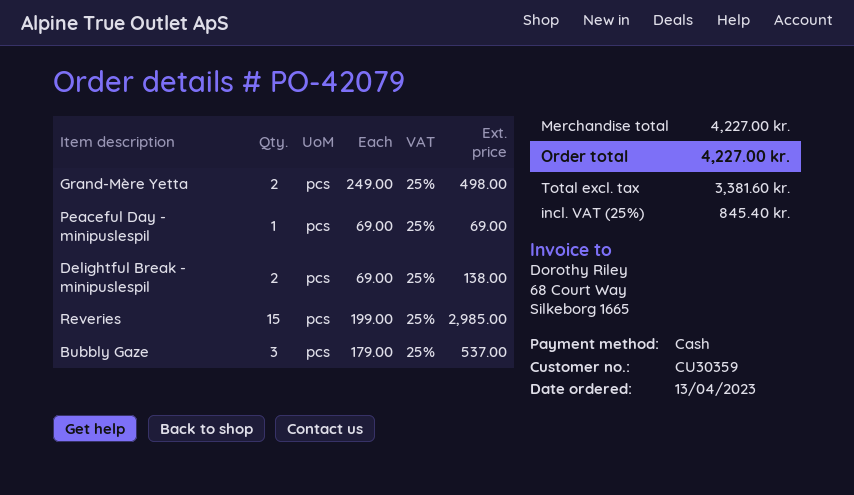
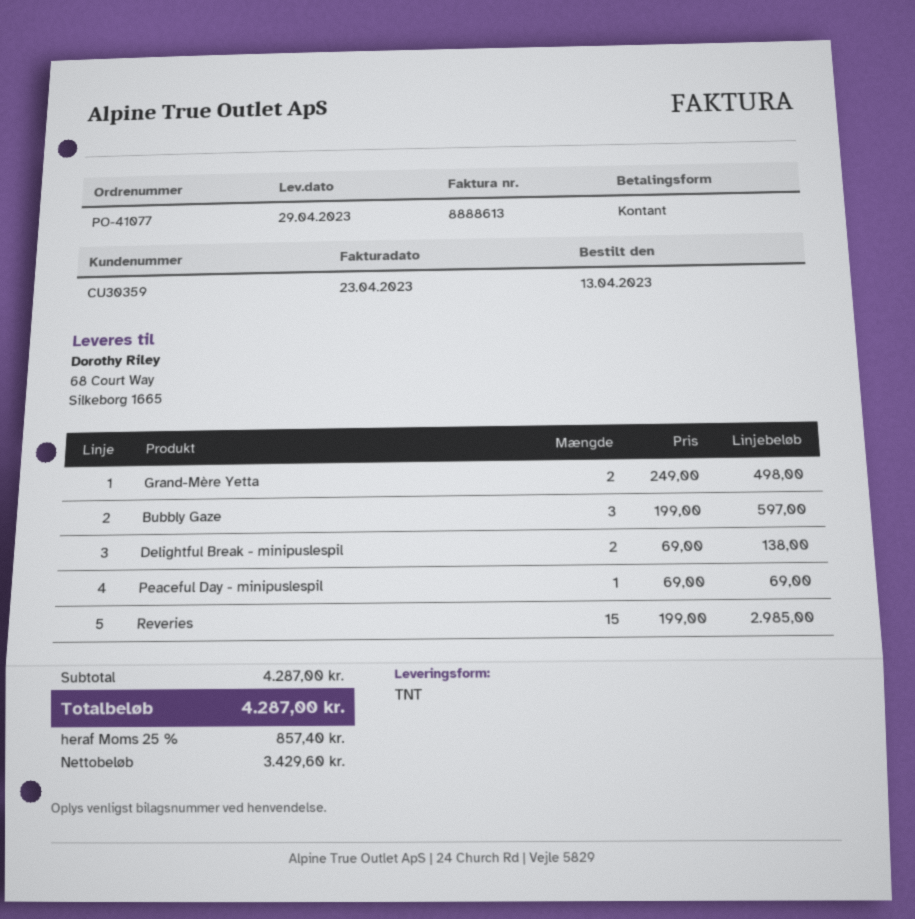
order number: PO-42079 -> PO-41077
Bubbly Gaze: 3 x 179.00 = 537.00 -> 3 x 199.00 = 597.00
subtotal: 4227.00 -> 4287.00
net: 3381.60 -> 3429.60
tax: 25% = 845.40 -> 25% = 857.40
total: 4227.00 -> 4287.00

